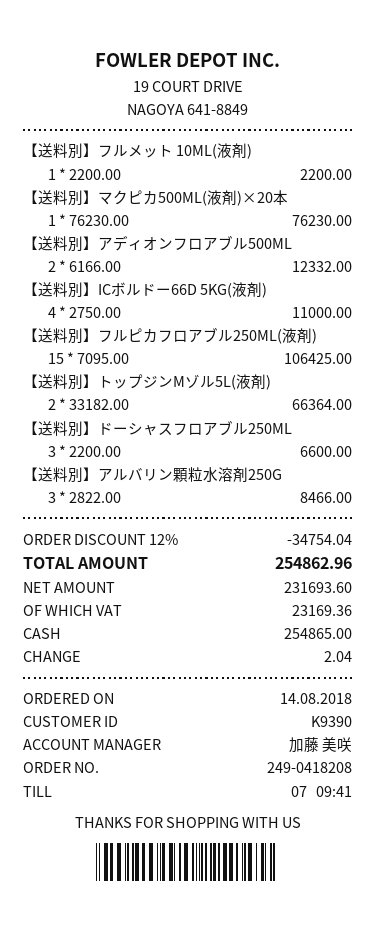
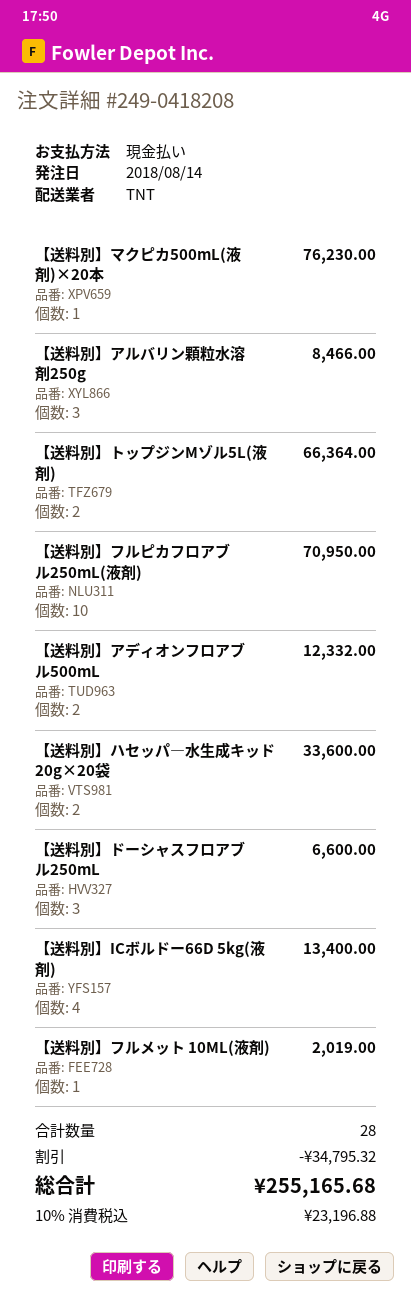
【送料別】フルメット 10ML(液剤): 1 for 2200.00 -> 1 for 2019.00
【送料別】ICボルドー66D 5KG(液剤): 4 for 11000.00 -> 4 for 13400.00
【送料別】フルピカフロアブル250ML(液剤): 15 for 106425.00 -> 10 for 70950.00
【送料別】ハセッパ―水生成キッド 20g×20袋: none -> 2 for 33600.00
discount: 34754.04 -> 34795.32
tax: 23169.36 -> 23196.88
total: 254862.96 -> 255165.68

